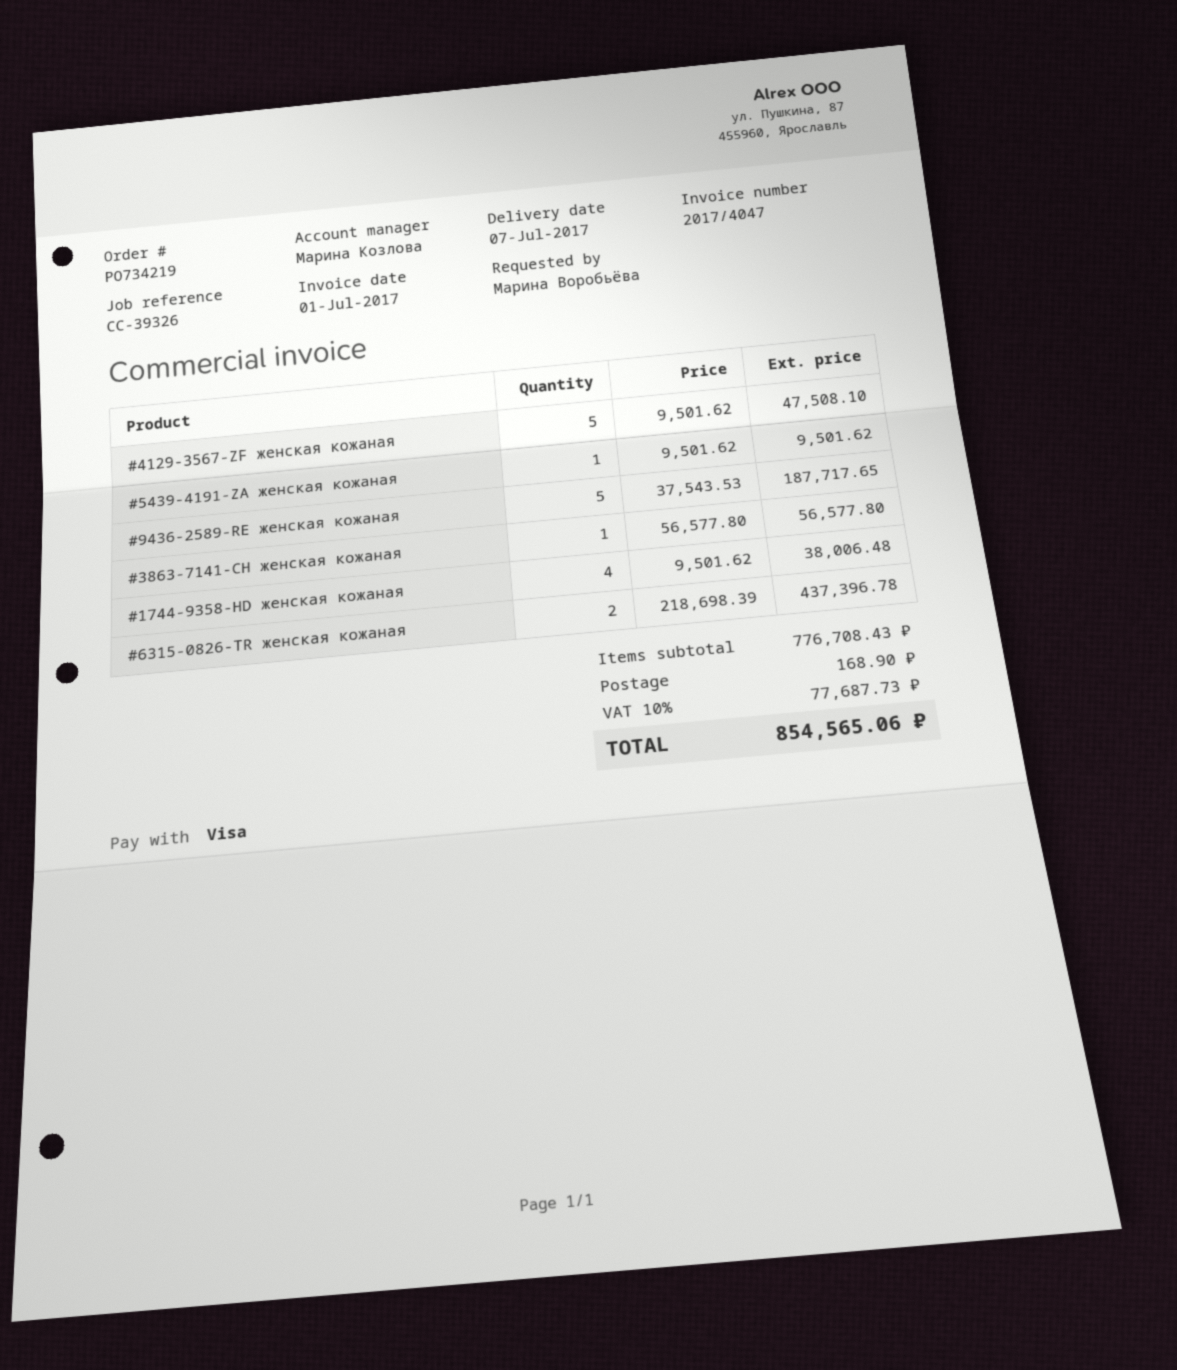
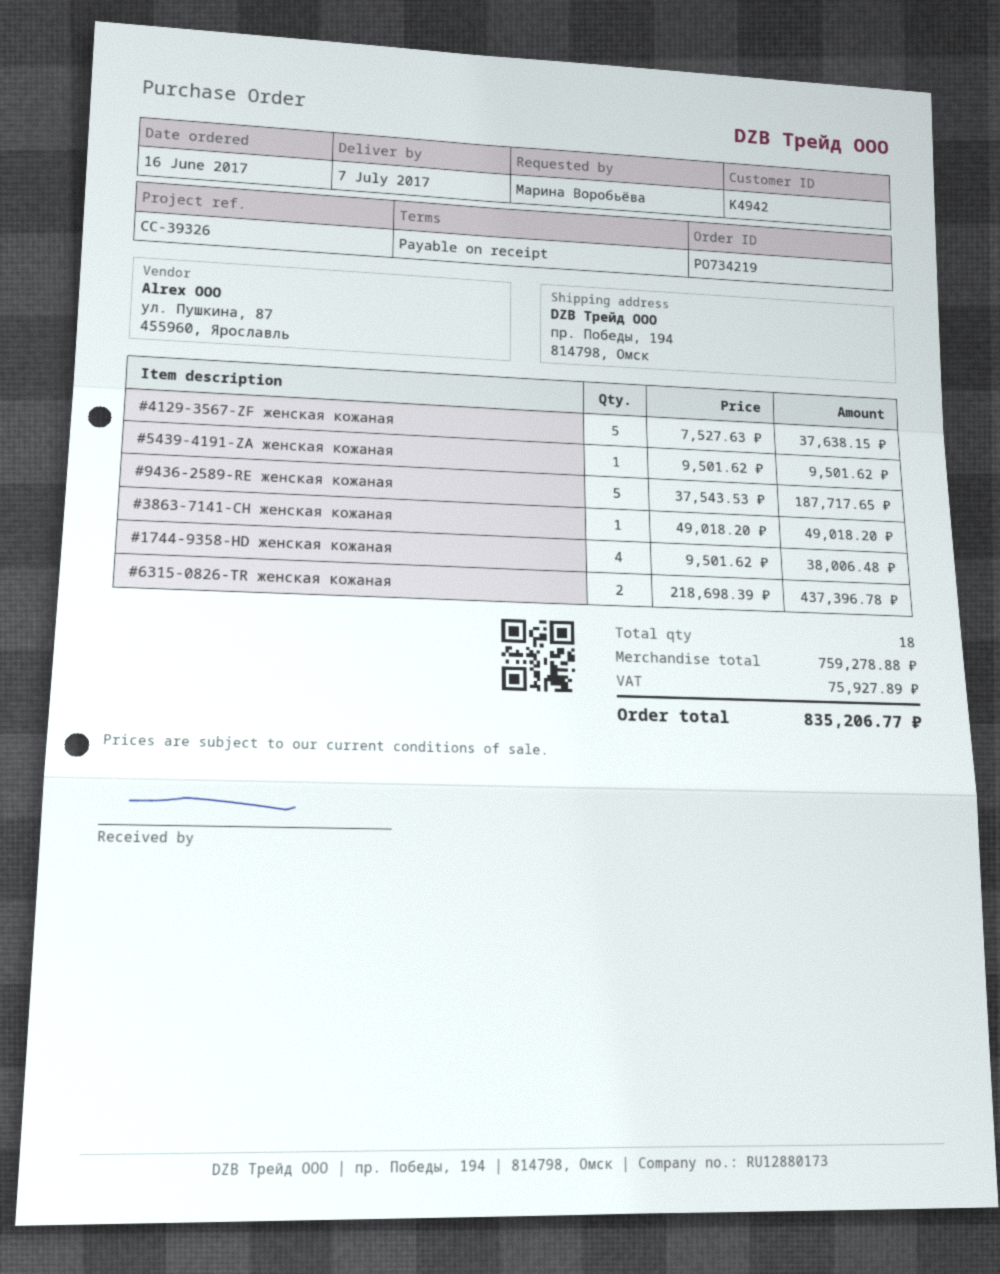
#4129-3567-ZF женская кожаная: 5 x 9501.62 = 47508.10 -> 5 x 7527.63 = 37638.15
#3863-7141-CH женская кожаная: 1 x 56577.80 = 56577.80 -> 1 x 49018.20 = 49018.20
subtotal: 776708.43 -> 759278.88
shipping: 168.90 -> none
tax: 77687.73 -> 75927.89
total: 854565.06 -> 835206.77

